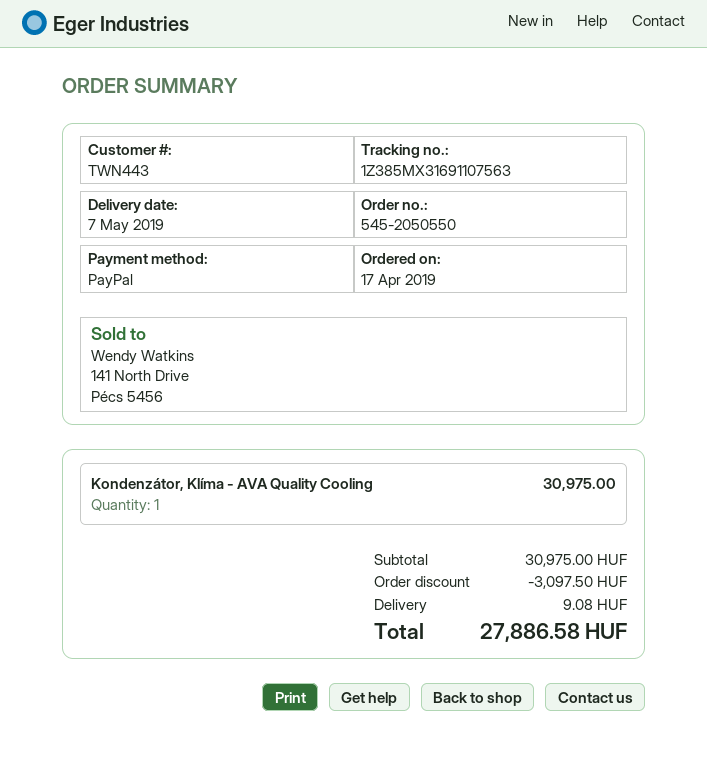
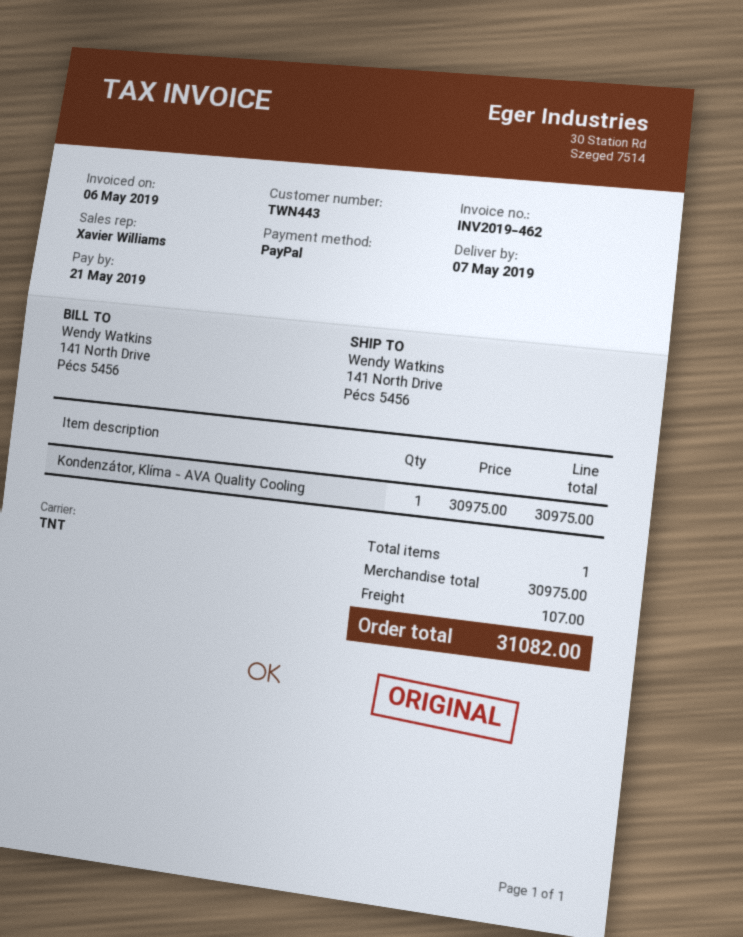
discount: 3097.50 -> none
shipping: 9.08 -> 107.00
total: 27886.58 -> 31082.00

